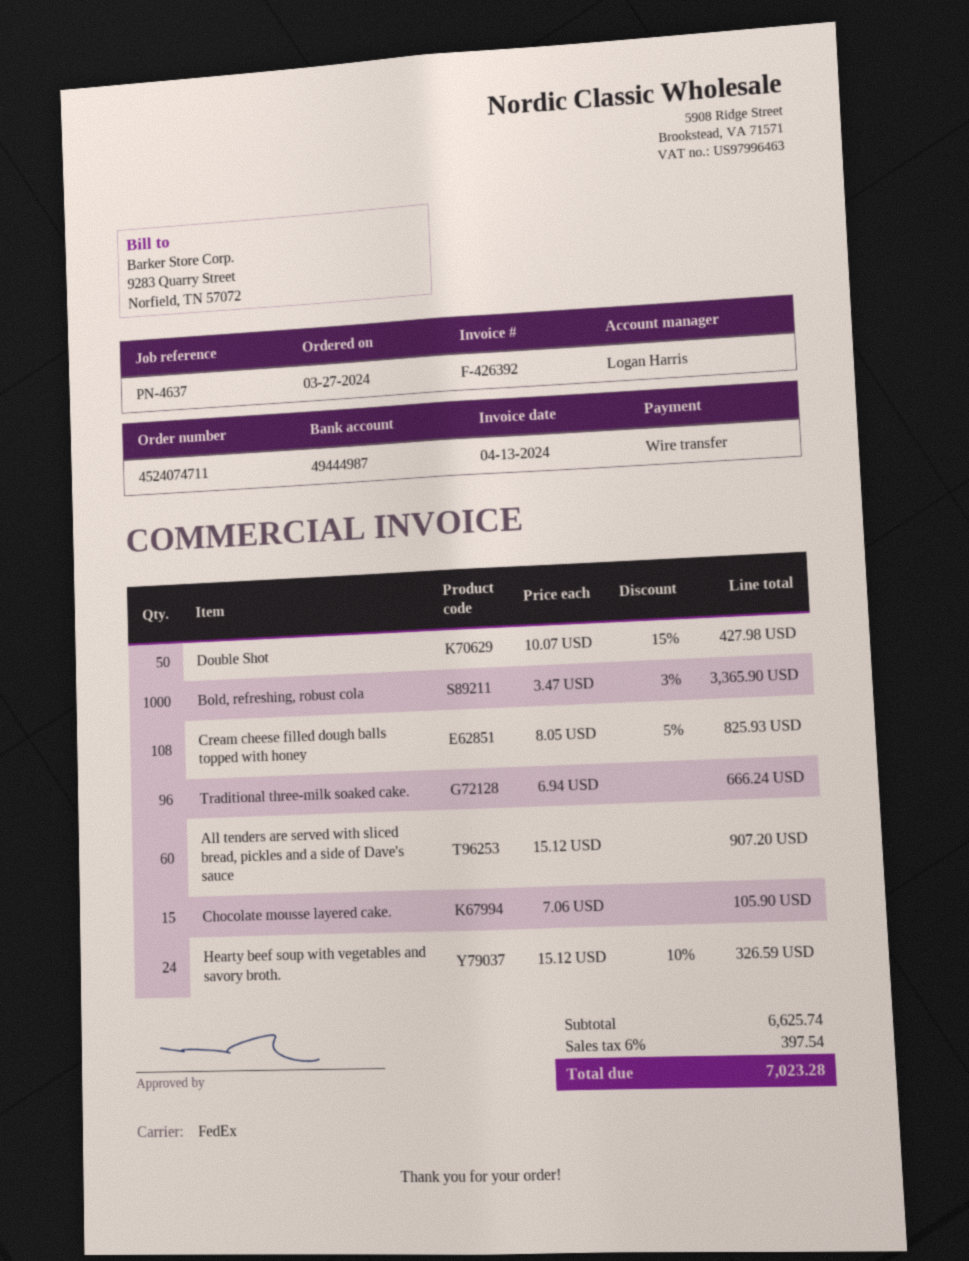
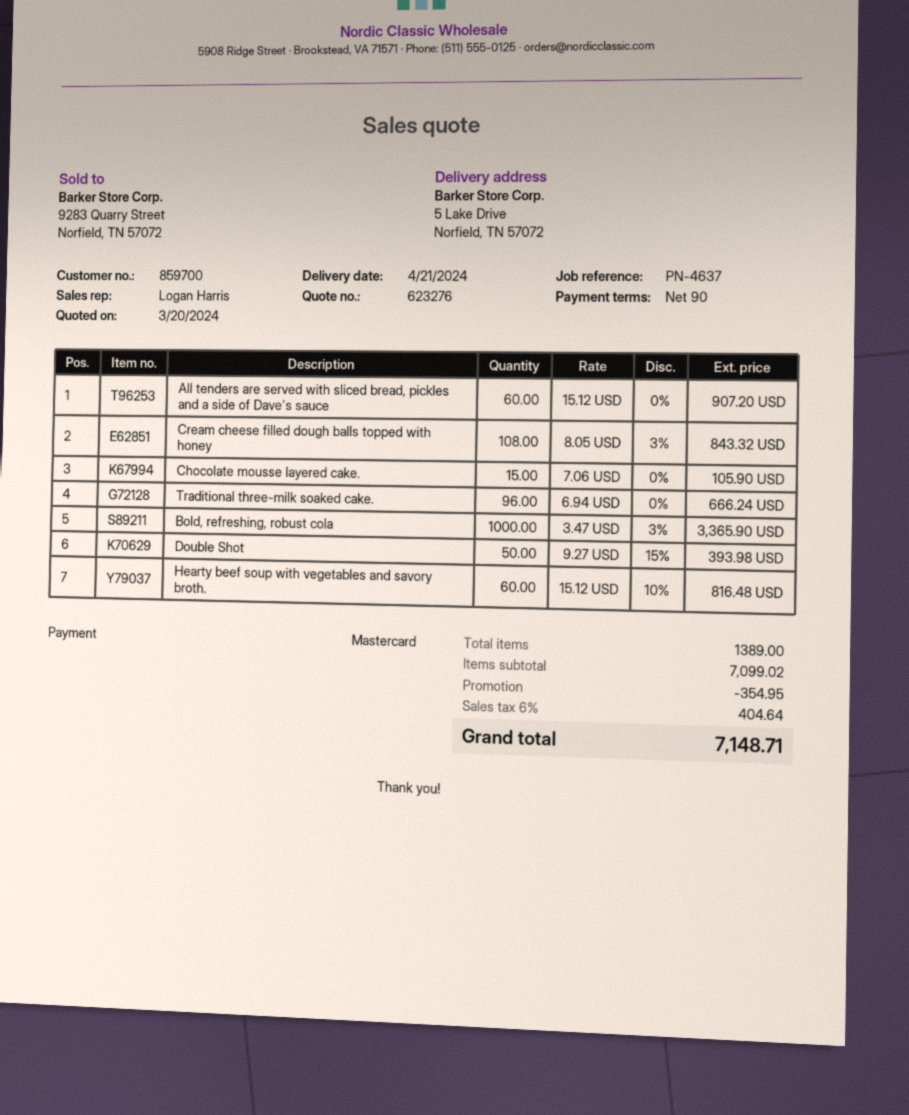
payment method: bank transfer -> Mastercard
Double Shot: 50 x 10.07 - 15% = 427.98 -> 50 x 9.27 - 15% = 393.98
Cream cheese filled dough balls topped with honey: 108 x 8.05 - 5% = 825.93 -> 108 x 8.05 - 3% = 843.32
Hearty beef soup with vegetables and savory broth.: 24 x 15.12 - 10% = 326.59 -> 60 x 15.12 - 10% = 816.48
subtotal: 6625.74 -> 7099.02
discount: none -> 354.95
tax: 6% = 397.54 -> 6% = 404.64
total: 7023.28 -> 7148.71

